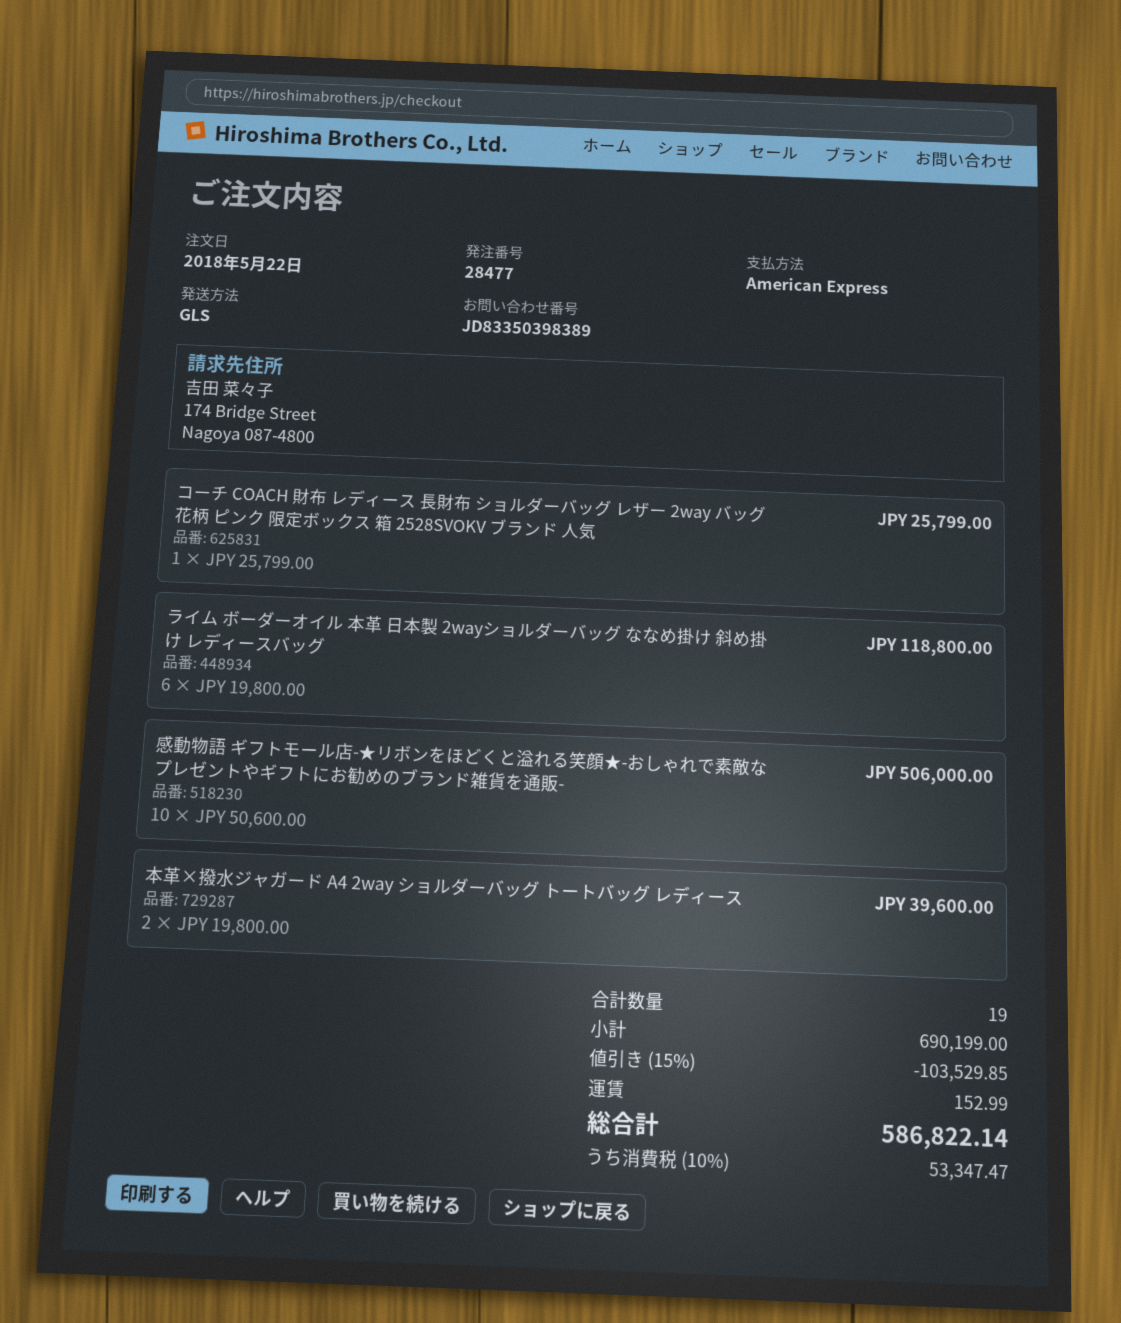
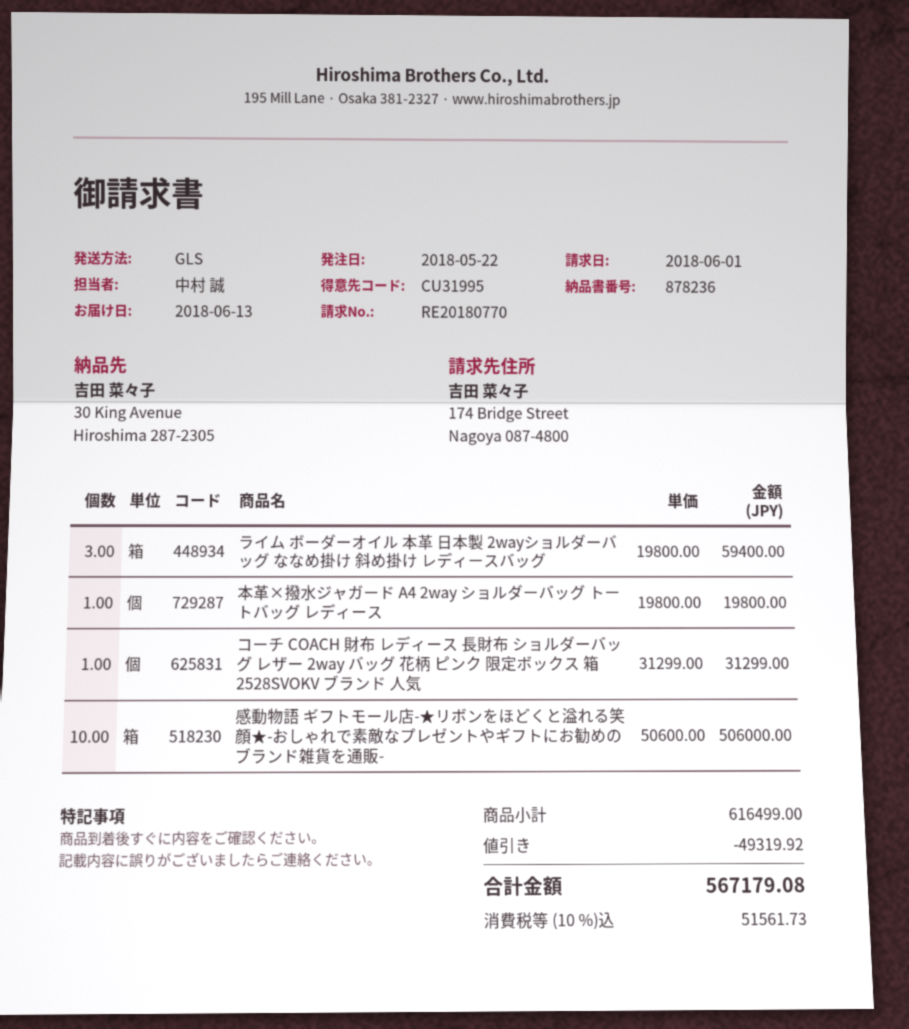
コーチ COACH 財布 レディース 長財布 ショルダーバッグ レザー 2way バッグ 花柄 ピンク 限定ボックス 箱 2528SVOKV ブランド 人気: 1 x 25799.00 = 25799.00 -> 1 x 31299.00 = 31299.00
ライム ボーダーオイル 本革 日本製 2wayショルダーバッグ ななめ掛け 斜め掛け レディースバッグ: 6 x 19800.00 = 118800.00 -> 3 x 19800.00 = 59400.00
本革×撥水ジャガード A4 2way ショルダーバッグ トートバッグ レディース: 2 x 19800.00 = 39600.00 -> 1 x 19800.00 = 19800.00
subtotal: 690199.00 -> 616499.00
discount: 103529.85 -> 49319.92
shipping: 152.99 -> none
tax: 10% = 53347.47 -> 10% = 51561.73
total: 586822.14 -> 567179.08

